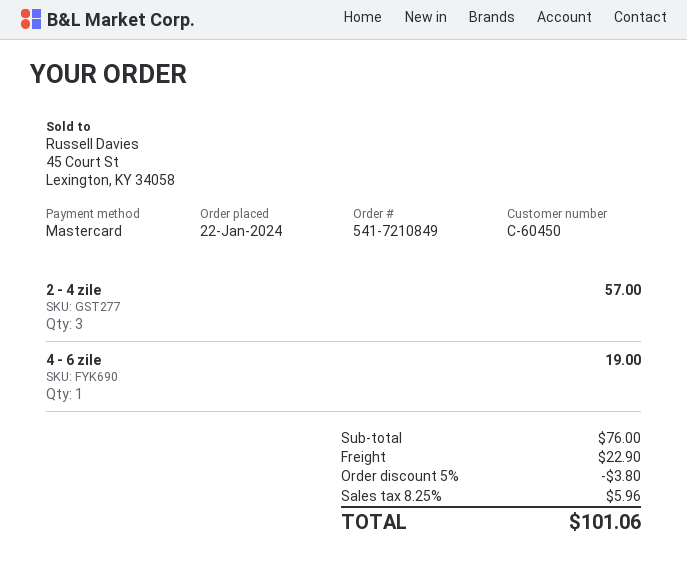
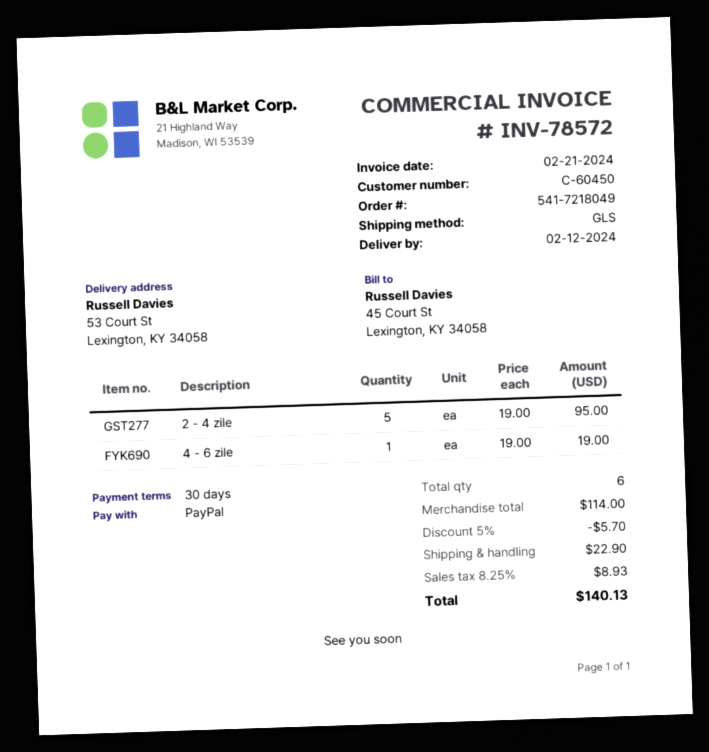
order number: 541-7210849 -> 541-7218049
payment method: Mastercard -> PayPal
2 - 4 zile: 3 for 57.00 -> 5 for 95.00
subtotal: 76.00 -> 114.00
discount: 5% = 3.80 -> 5% = 5.70
tax: 8.25% = 5.96 -> 8.25% = 8.93
total: 101.06 -> 140.13

